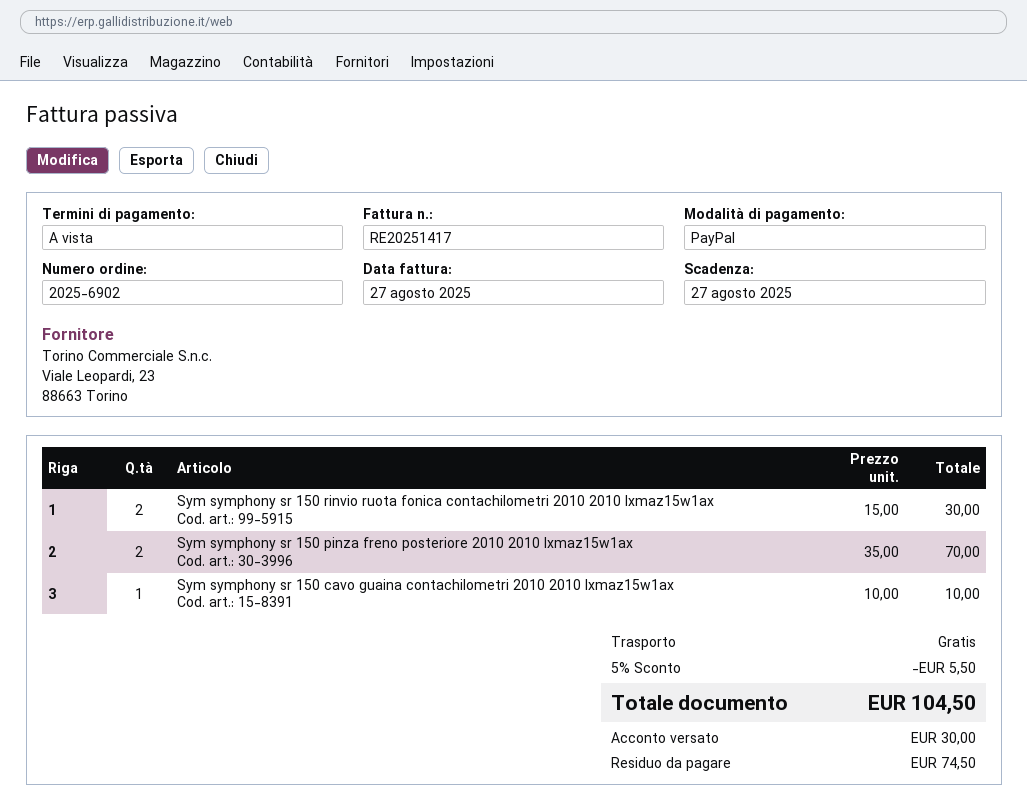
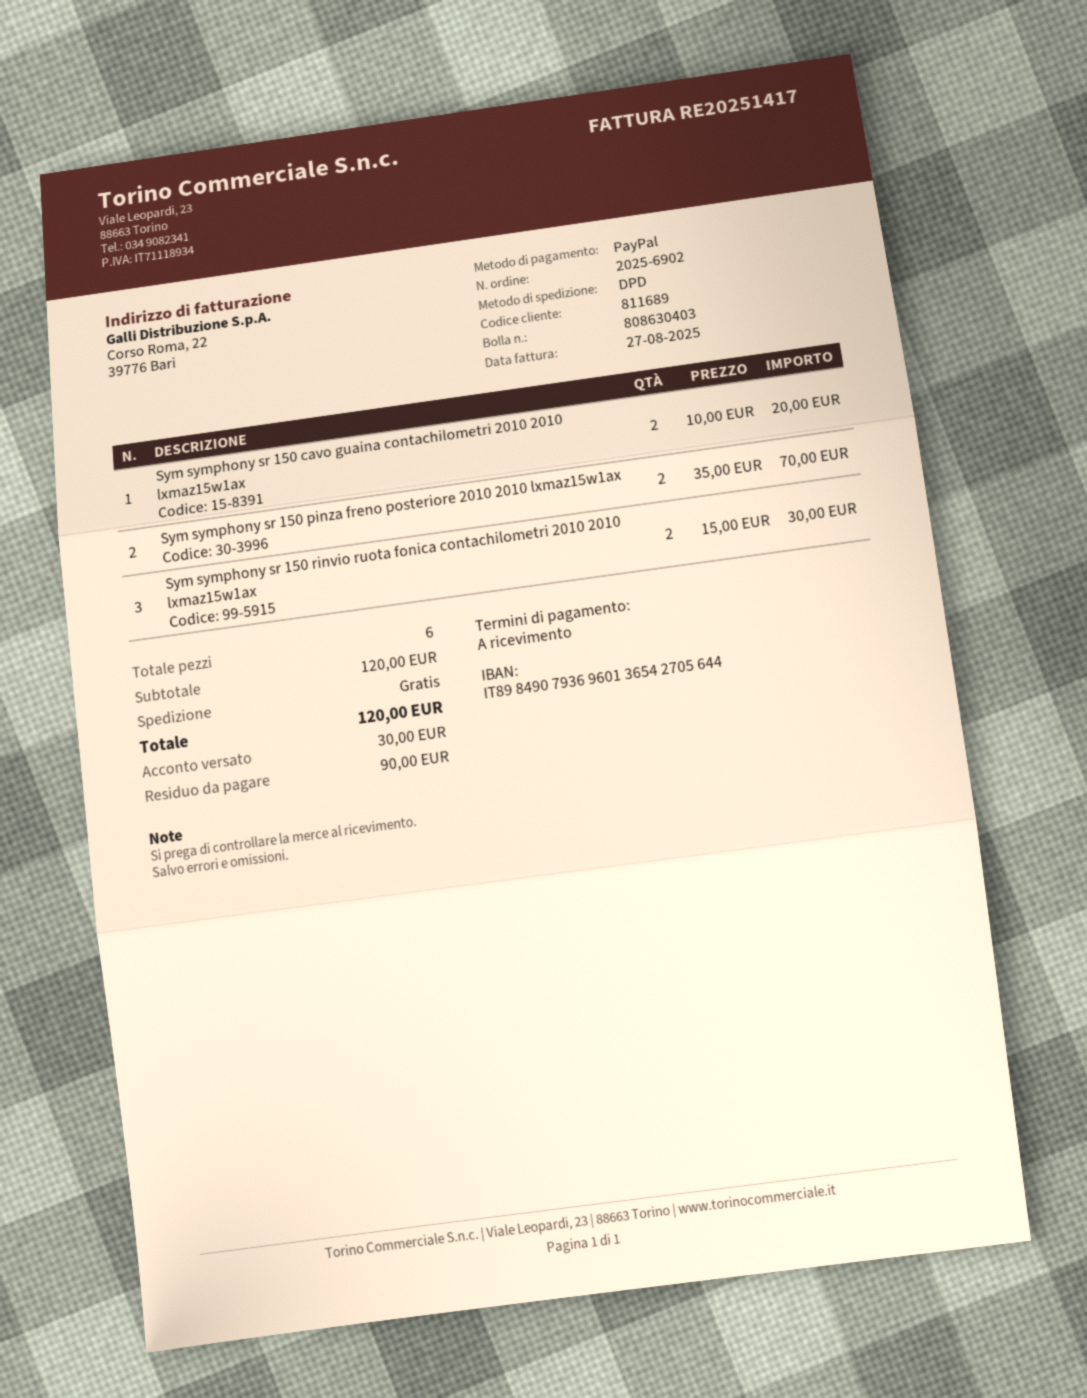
Sym symphony sr 150 cavo guaina contachilometri 2010 2010 lxmaz15w1ax: 1 x 10.00 = 10.00 -> 2 x 10.00 = 20.00
discount: 5% = 5.50 -> none
total: 104.50 -> 120.00
balance: 74.50 -> 90.00

